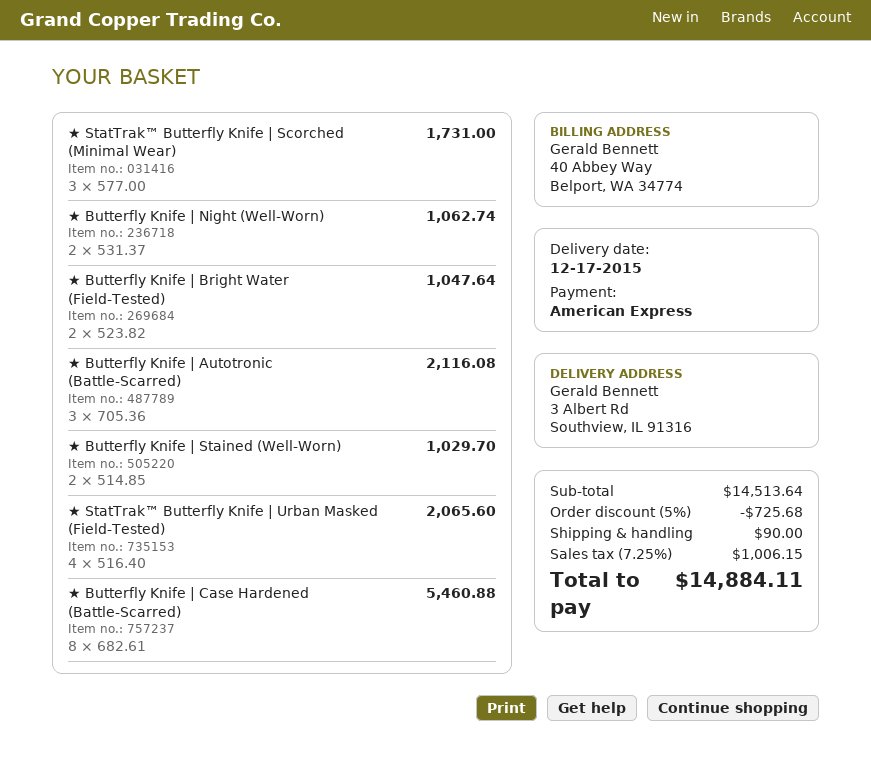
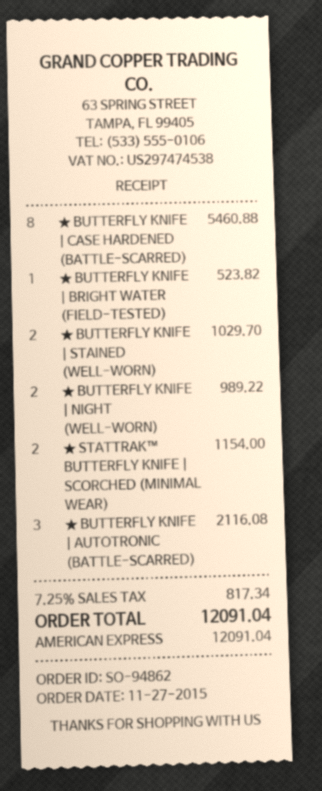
★ StatTrak™ Butterfly Knife | Scorched (Minimal Wear): 3 for 1731.00 -> 2 for 1154.00
★ Butterfly Knife | Night (Well-Worn): 2 for 1062.74 -> 2 for 989.22
★ Butterfly Knife | Bright Water (Field-Tested): 2 for 1047.64 -> 1 for 523.82
★ StatTrak™ Butterfly Knife | Urban Masked (Field-Tested): 4 for 2065.60 -> none
discount: 5% = 725.68 -> none
shipping: 90.00 -> none
tax: 7.25% = 1006.15 -> 7.25% = 817.34
total: 14884.11 -> 12091.04

